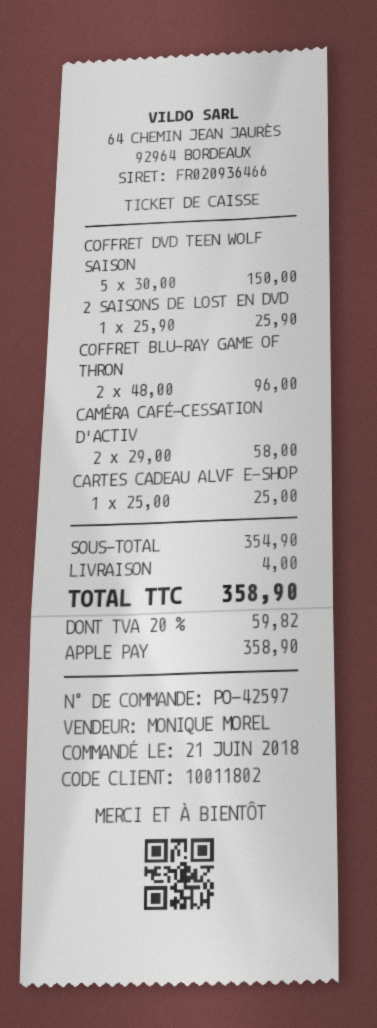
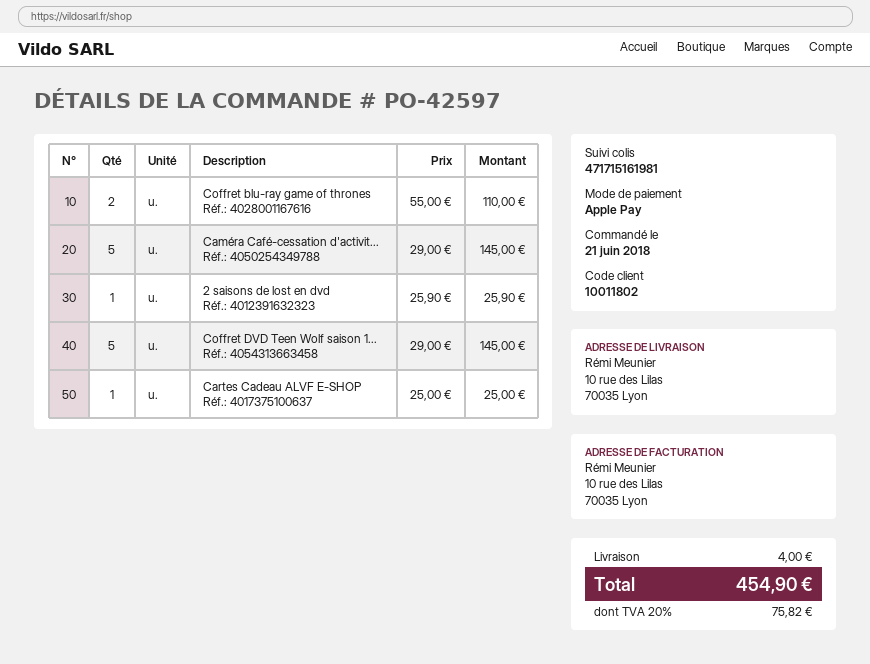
COFFRET DVD TEEN WOLF SAISON: 5 x 30.00 = 150.00 -> 5 x 29.00 = 145.00
COFFRET BLU-RAY GAME OF THRON: 2 x 48.00 = 96.00 -> 2 x 55.00 = 110.00
CAMÉRA CAFÉ-CESSATION D'ACTIV: 2 x 29.00 = 58.00 -> 5 x 29.00 = 145.00
tax: 20% = 59.82 -> 20% = 75.82
total: 358.90 -> 454.90

